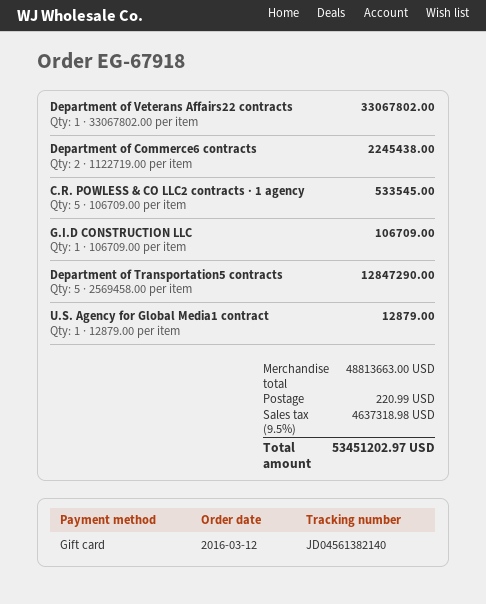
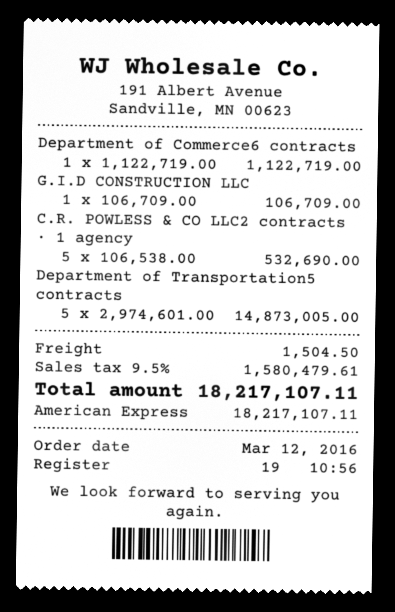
payment method: gift card -> American Express
Department of Veterans Affairs22 contracts: 1 x 33067802.00 = 33067802.00 -> none
Department of Commerce6 contracts: 2 x 1122719.00 = 2245438.00 -> 1 x 1122719.00 = 1122719.00
C.R. POWLESS & CO LLC2 contracts · 1 agency: 5 x 106709.00 = 533545.00 -> 5 x 106538.00 = 532690.00
Department of Transportation5 contracts: 5 x 2569458.00 = 12847290.00 -> 5 x 2974601.00 = 14873005.00
U.S. Agency for Global Media1 contract: 1 x 12879.00 = 12879.00 -> none
shipping: 220.99 -> 1504.50
tax: 9.5% = 4637318.98 -> 9.5% = 1580479.61
total: 53451202.97 -> 18217107.11

